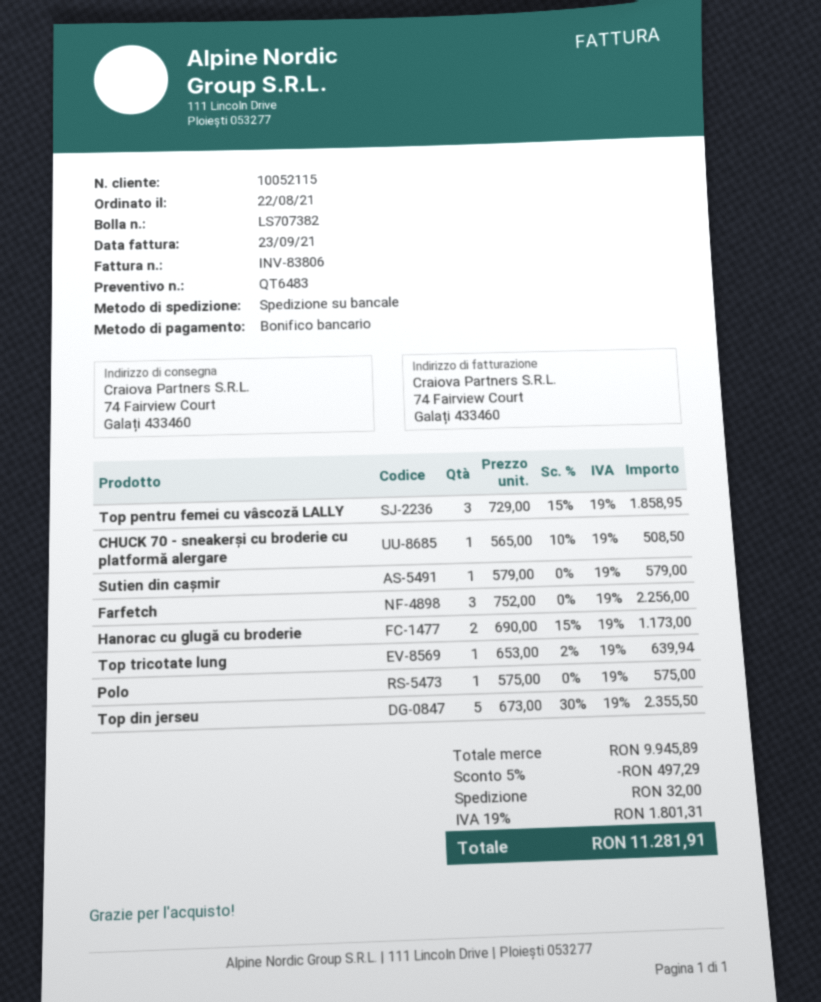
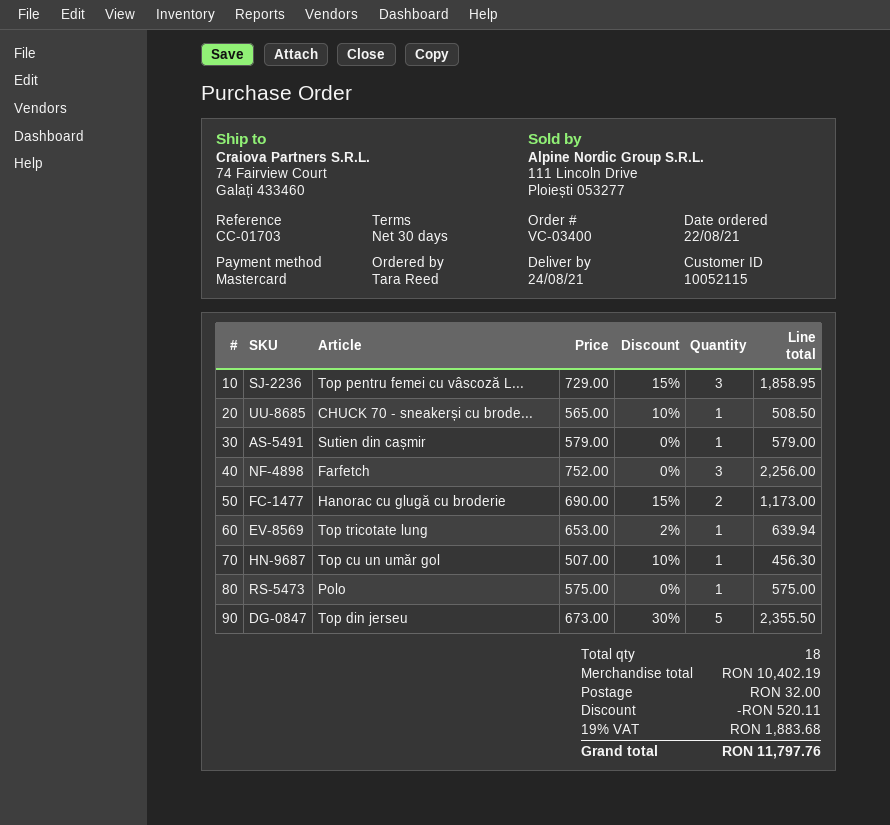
payment method: bank transfer -> Mastercard
Top cu un umăr gol: none -> 1 x 507.00 - 10% = 456.30
subtotal: 9945.89 -> 10402.19
discount: 497.29 -> 520.11
tax: 19% = 1801.31 -> 19% = 1883.68
total: 11281.91 -> 11797.76

